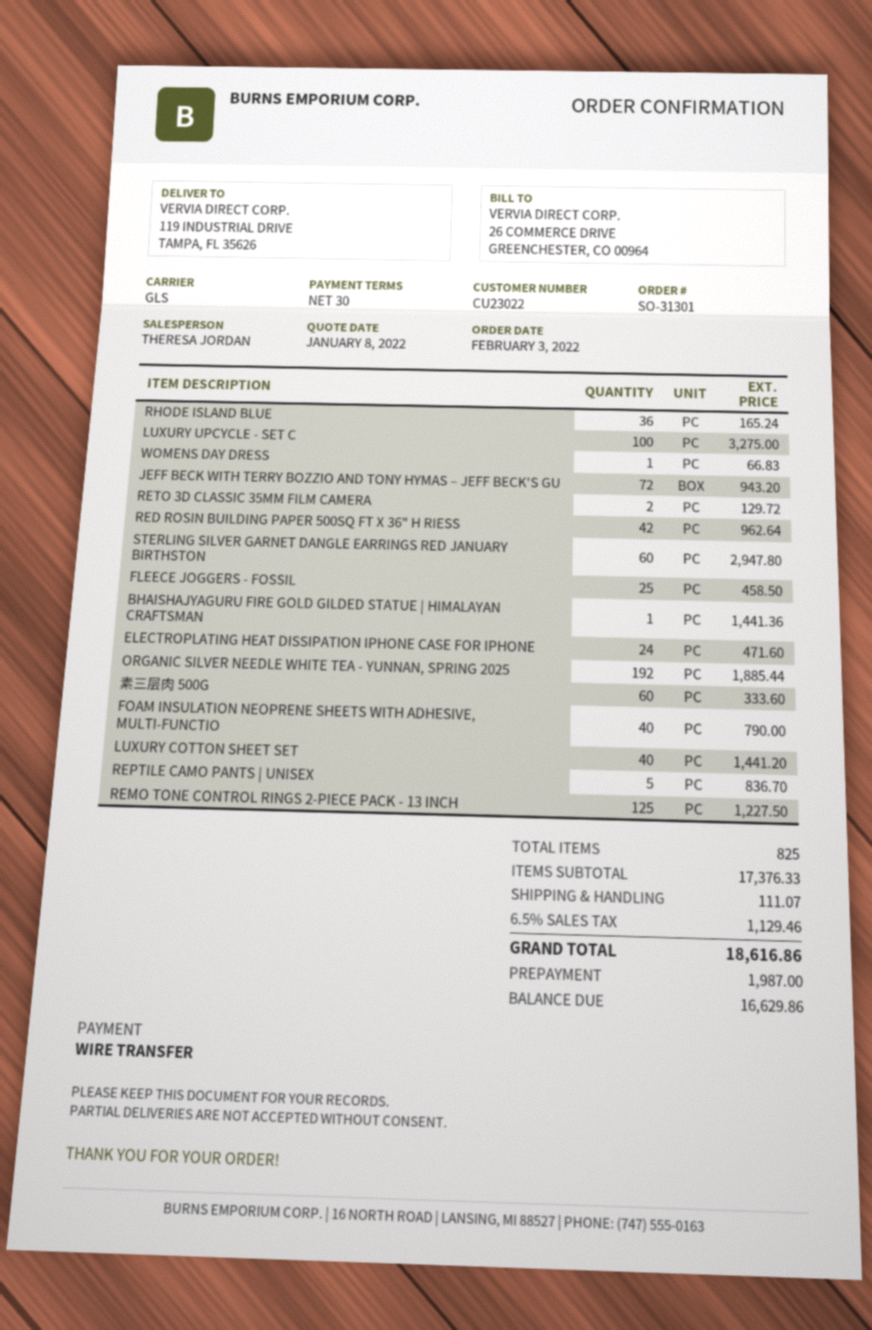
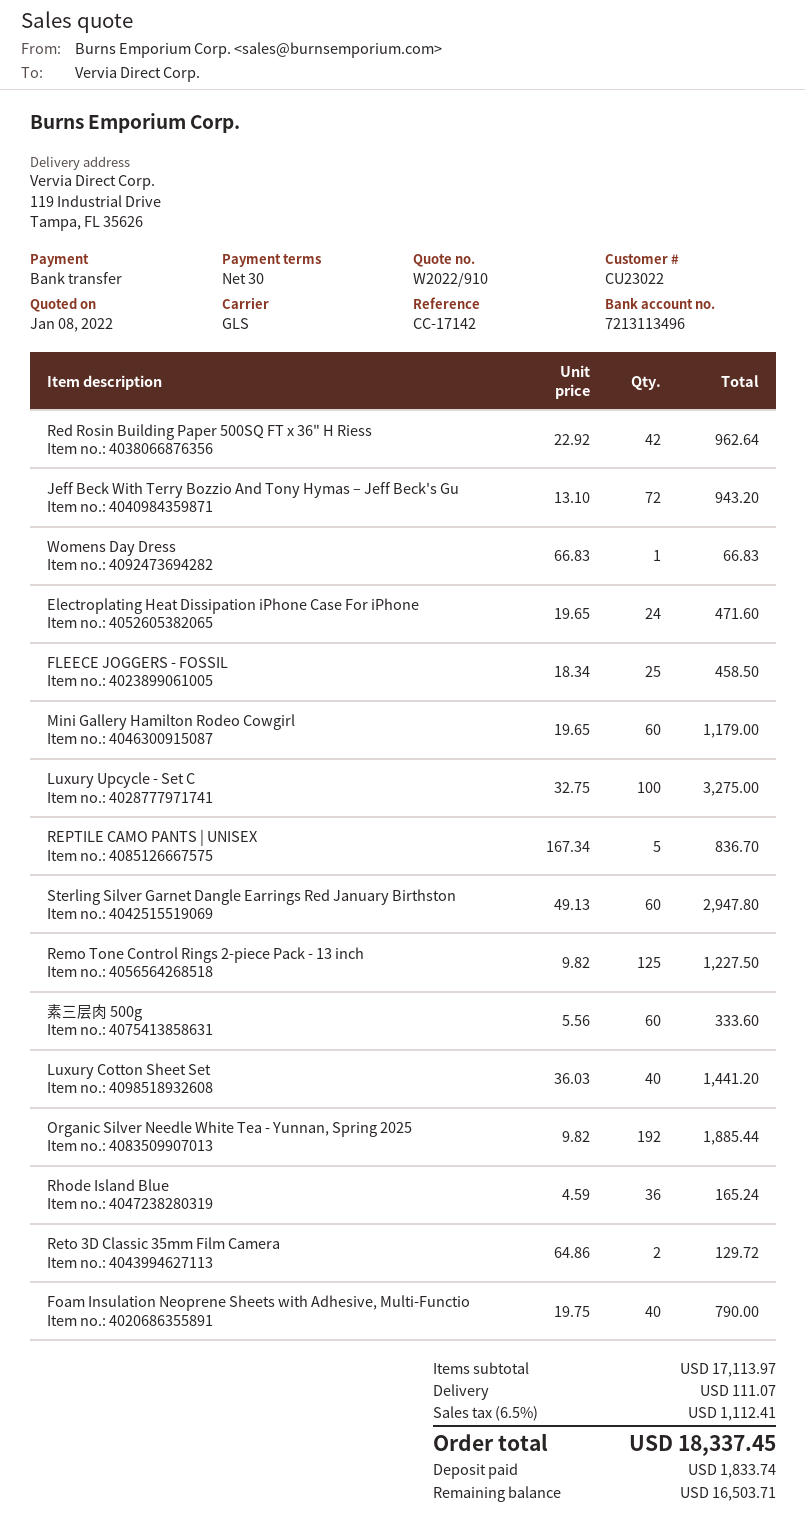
BHAISHAJYAGURU FIRE GOLD GILDED STATUE | HIMALAYAN CRAFTSMAN: 1 for 1441.36 -> none
Mini Gallery Hamilton Rodeo Cowgirl: none -> 60 for 1179.00
subtotal: 17376.33 -> 17113.97
tax: 6.5% = 1129.46 -> 6.5% = 1112.41
total: 18616.86 -> 18337.45
deposit: 1987.00 -> 1833.74
balance: 16629.86 -> 16503.71

